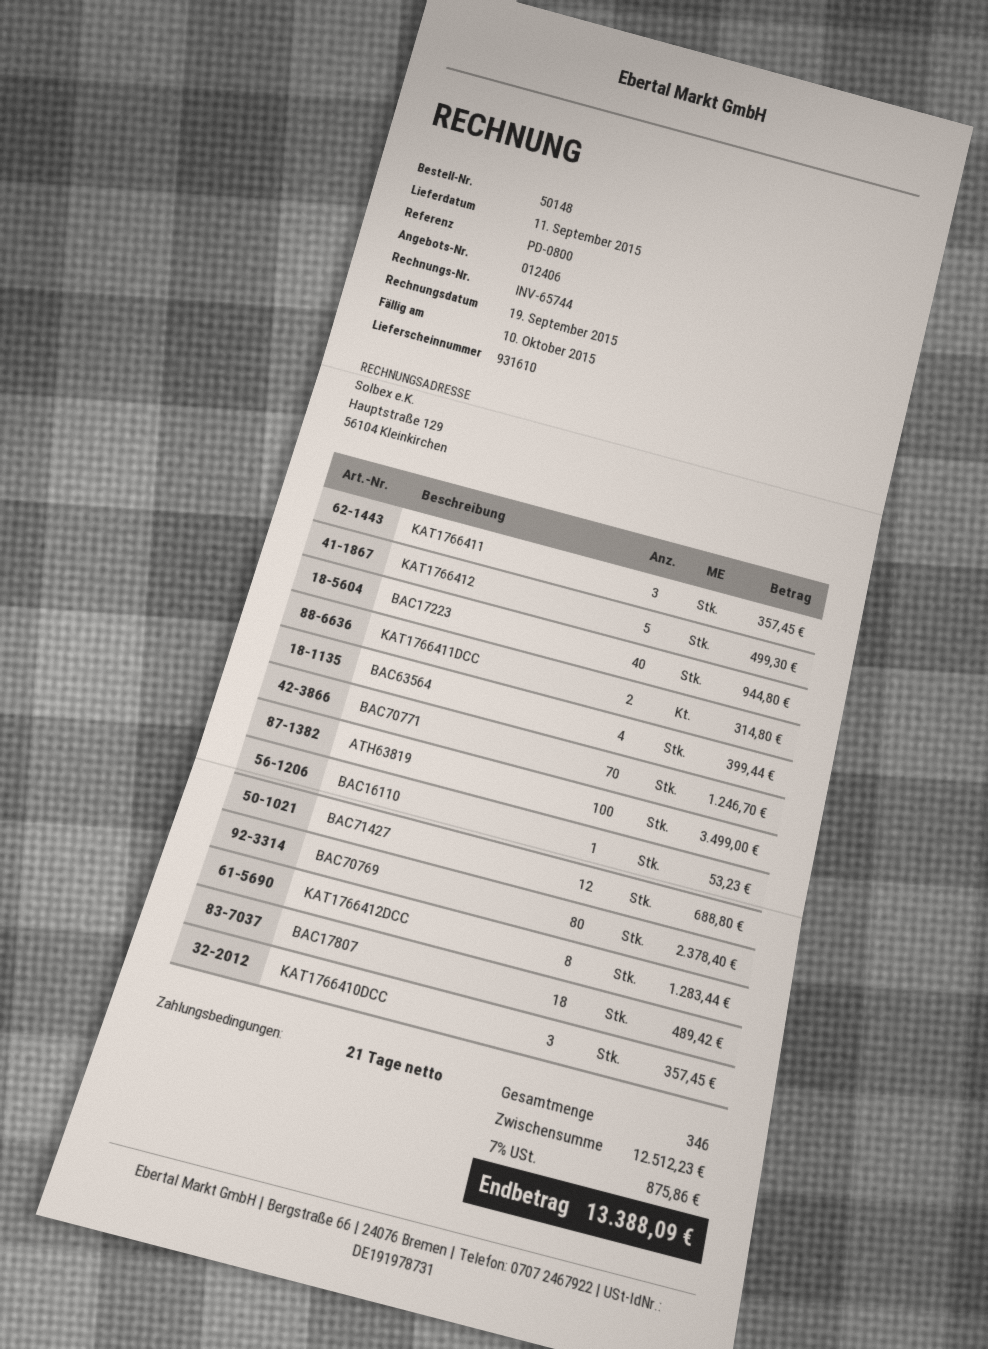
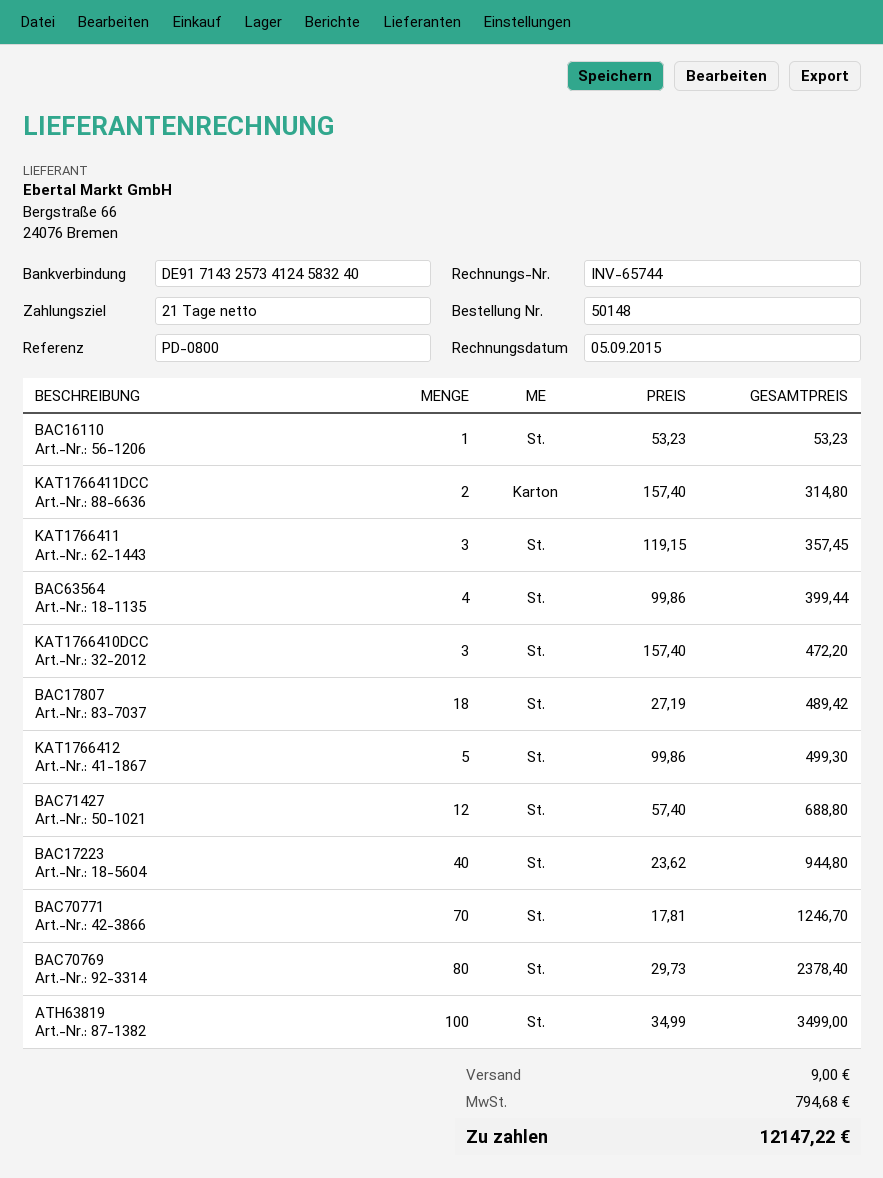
invoice date: 2015-09-19 -> 2015-09-05
KAT1766412DCC: 8 for 1283.44 -> none
KAT1766410DCC: 3 for 357.45 -> 3 for 472.20
shipping: none -> 9.00
tax: 875.86 -> 794.68
total: 13388.09 -> 12147.22

